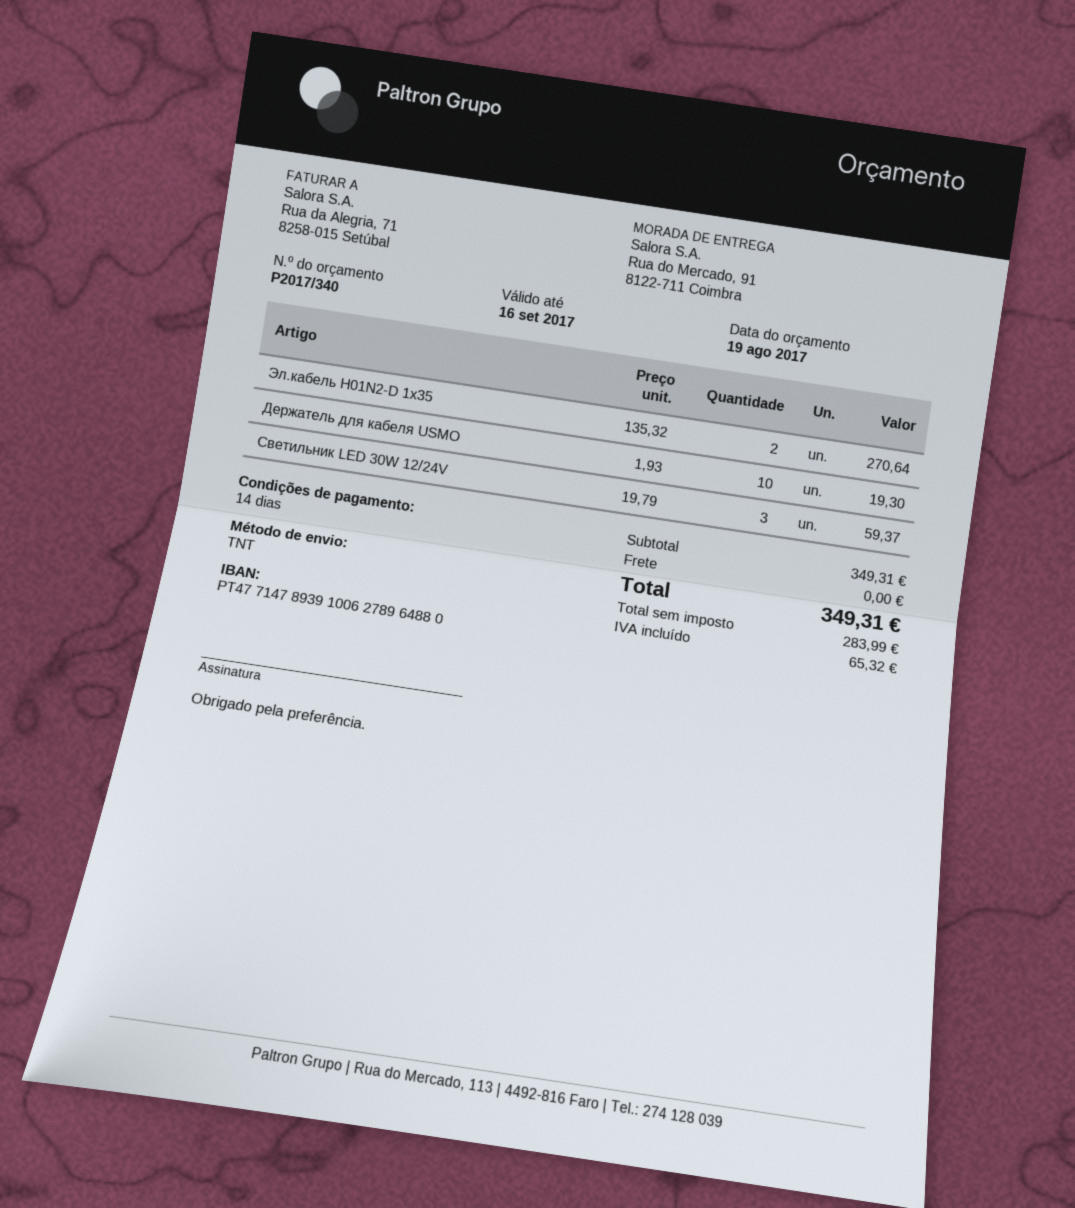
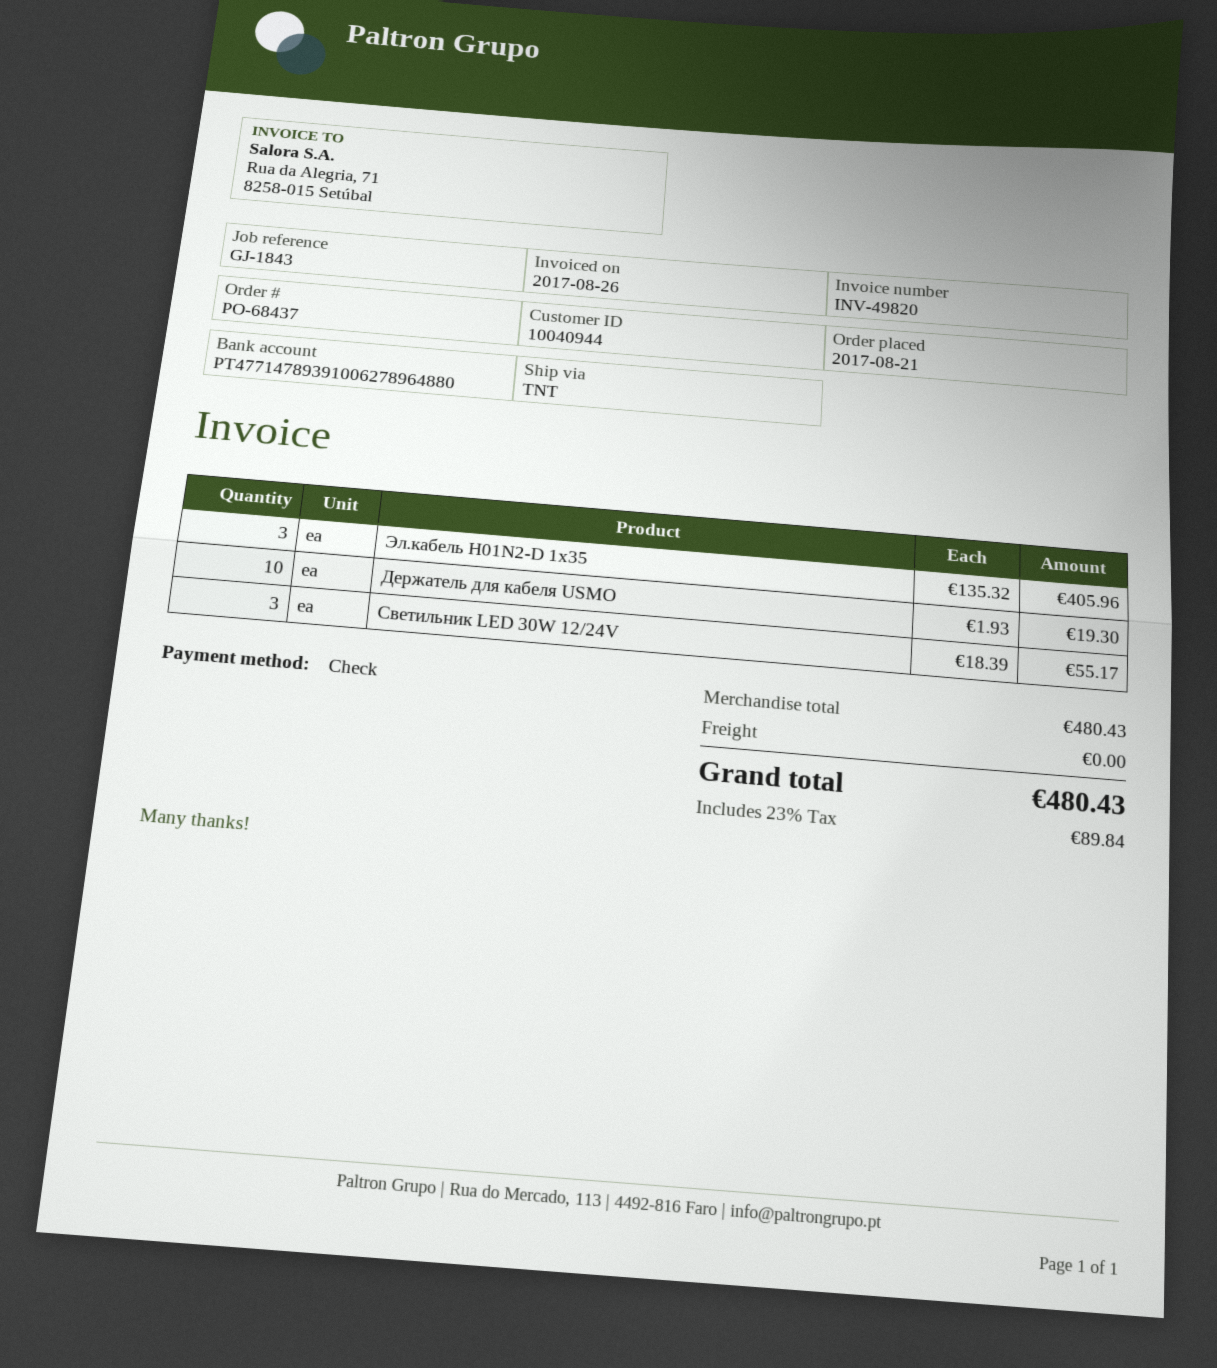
Эл.кабель H01N2-D 1x35: 2 x 135.32 = 270.64 -> 3 x 135.32 = 405.96
Светильник LED 30W 12/24V: 3 x 19.79 = 59.37 -> 3 x 18.39 = 55.17
subtotal: 349.31 -> 480.43
tax: 65.32 -> 89.84
total: 349.31 -> 480.43

